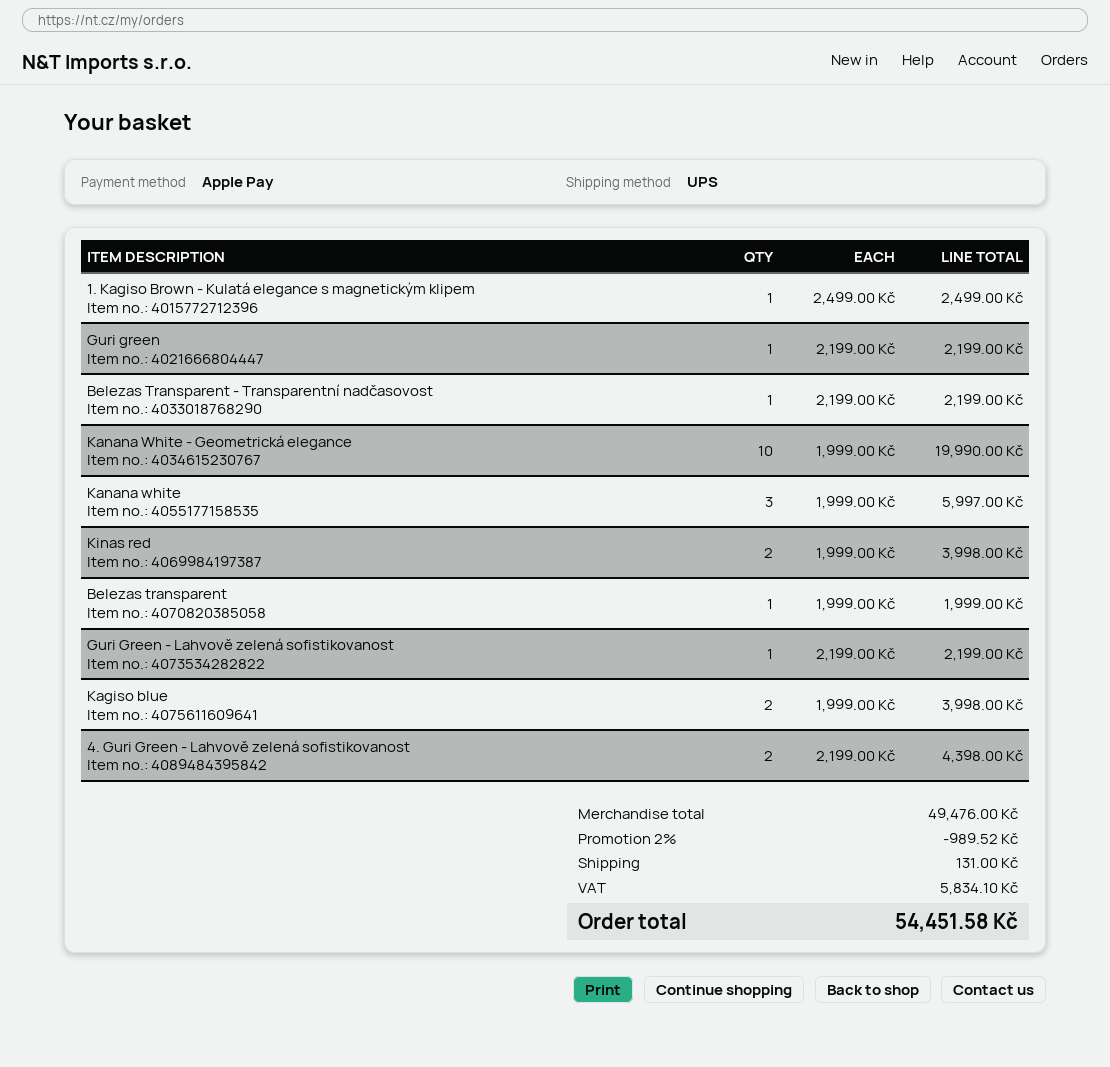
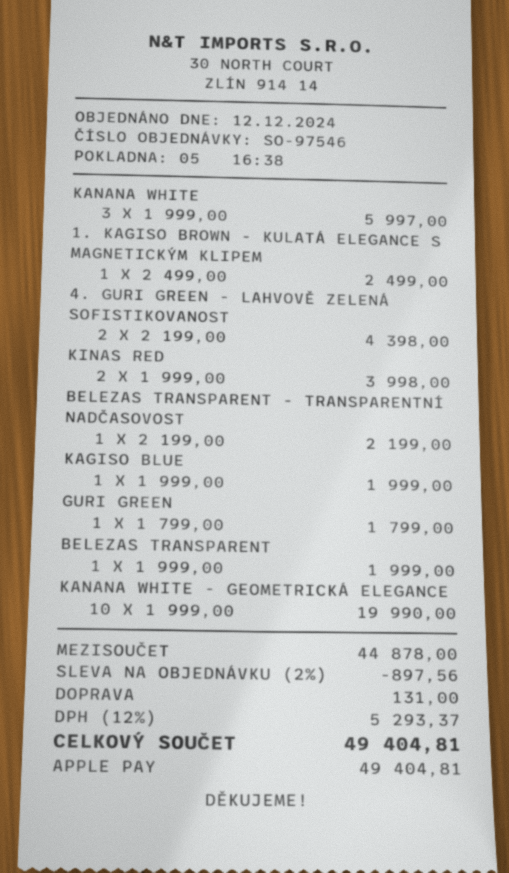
Guri green: 1 x 2199.00 = 2199.00 -> 1 x 1799.00 = 1799.00
Guri Green - Lahvově zelená sofistikovanost: 1 x 2199.00 = 2199.00 -> none
Kagiso blue: 2 x 1999.00 = 3998.00 -> 1 x 1999.00 = 1999.00
subtotal: 49476.00 -> 44878.00
discount: 2% = 989.52 -> 2% = 897.56
tax: 5834.10 -> 5293.37
total: 54451.58 -> 49404.81

